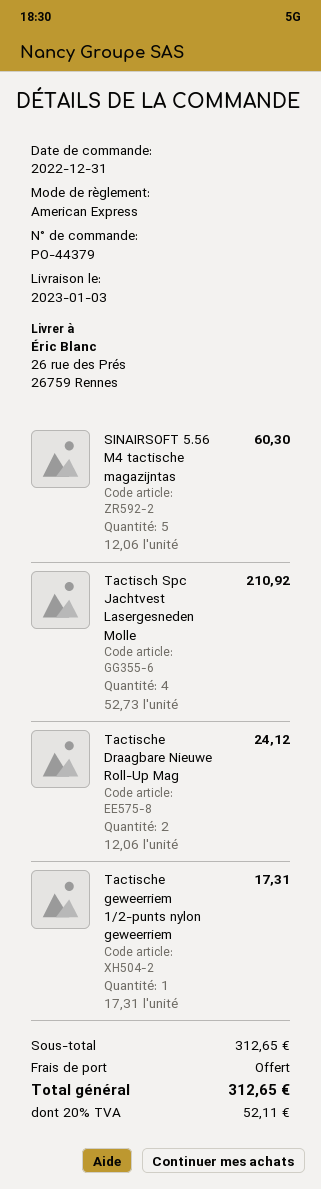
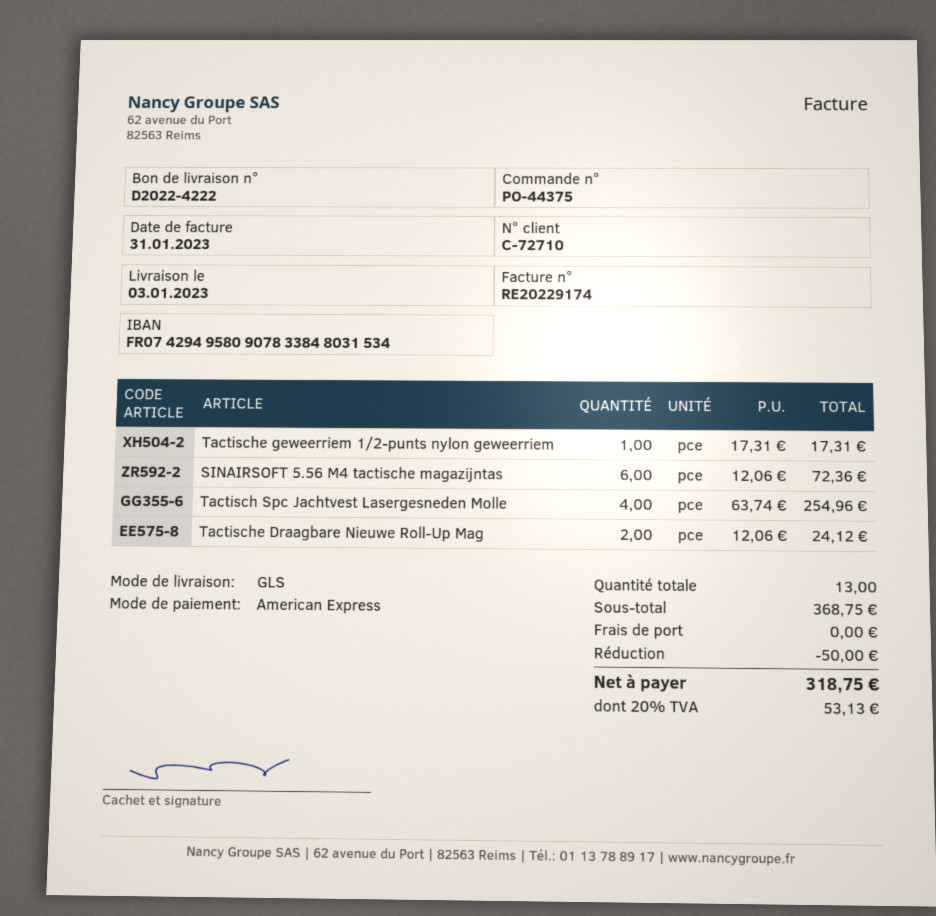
order number: PO-44379 -> PO-44375
SINAIRSOFT 5.56 M4 tactische magazijntas: 5 x 12.06 = 60.30 -> 6 x 12.06 = 72.36
Tactisch Spc Jachtvest Lasergesneden Molle: 4 x 52.73 = 210.92 -> 4 x 63.74 = 254.96
subtotal: 312.65 -> 368.75
discount: none -> 50.00
tax: 20% = 52.11 -> 20% = 53.13
total: 312.65 -> 318.75

